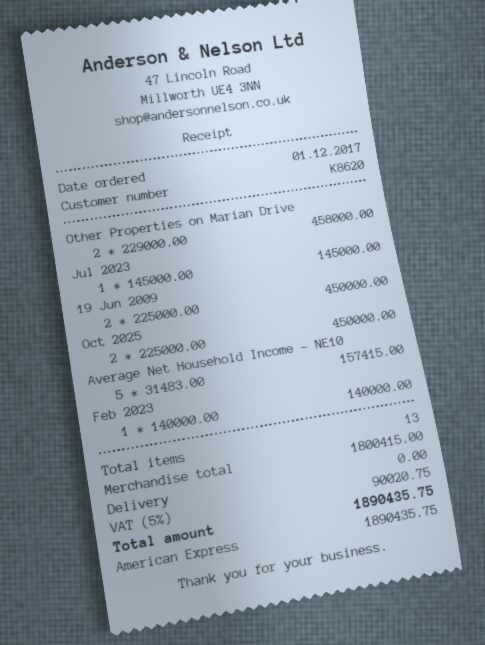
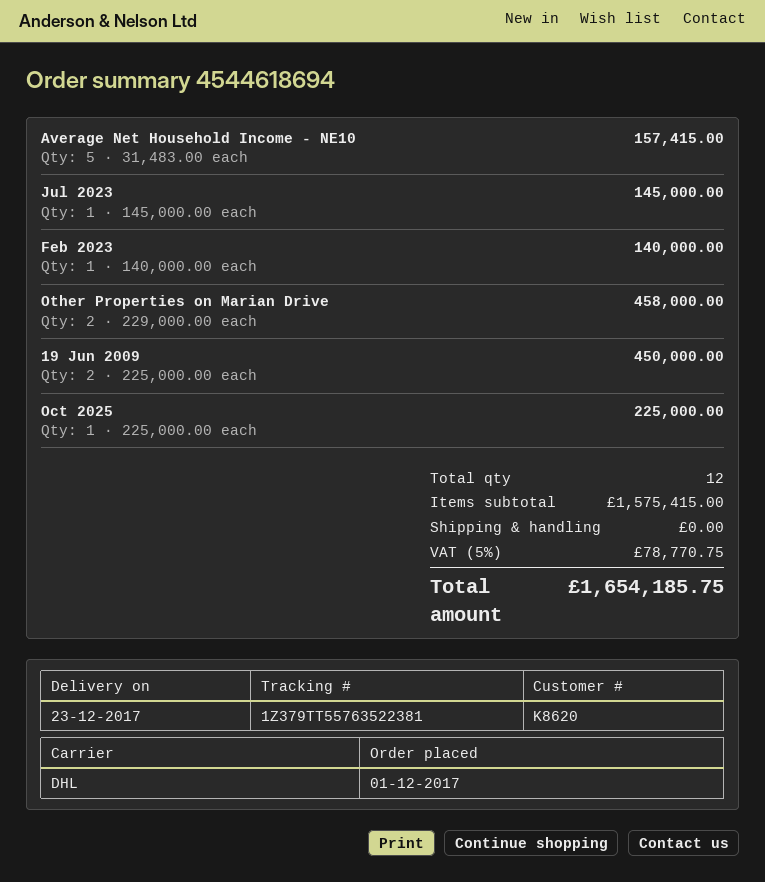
Oct 2025: 2 x 225000.00 = 450000.00 -> 1 x 225000.00 = 225000.00
total quantity: 13 -> 12
subtotal: 1800415.00 -> 1575415.00
tax: 5% = 90020.75 -> 5% = 78770.75
total: 1890435.75 -> 1654185.75

